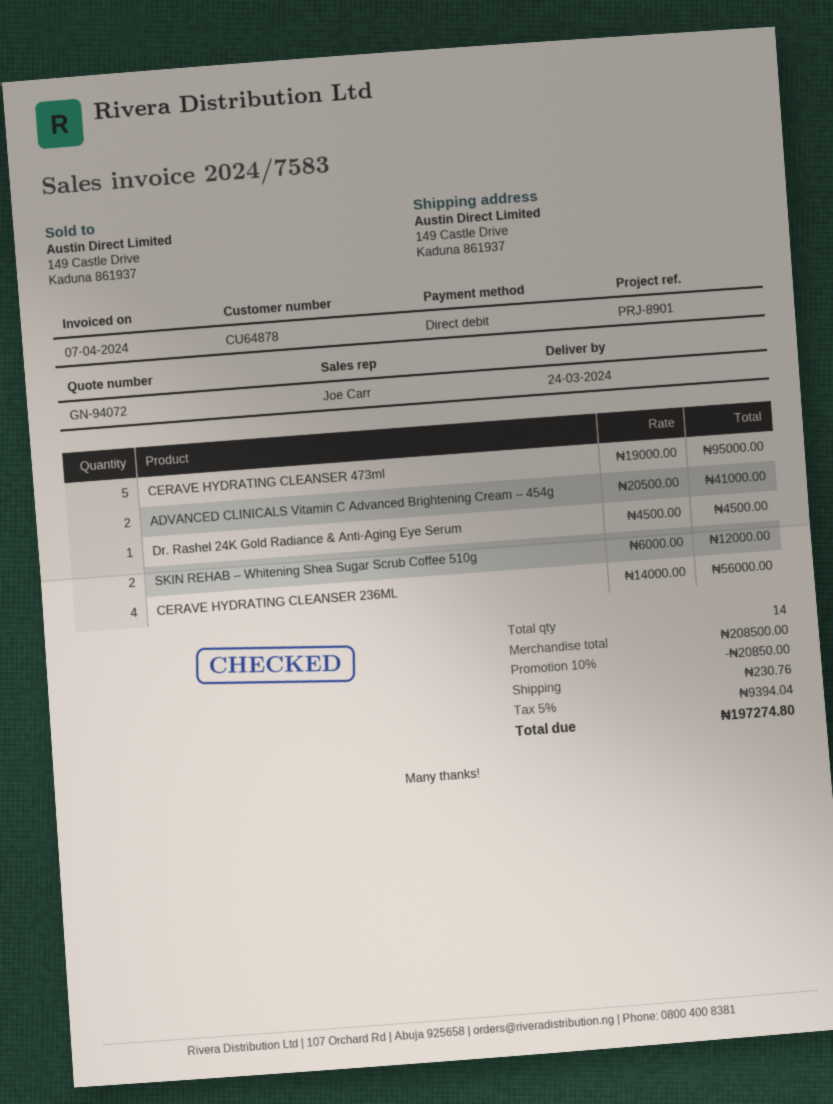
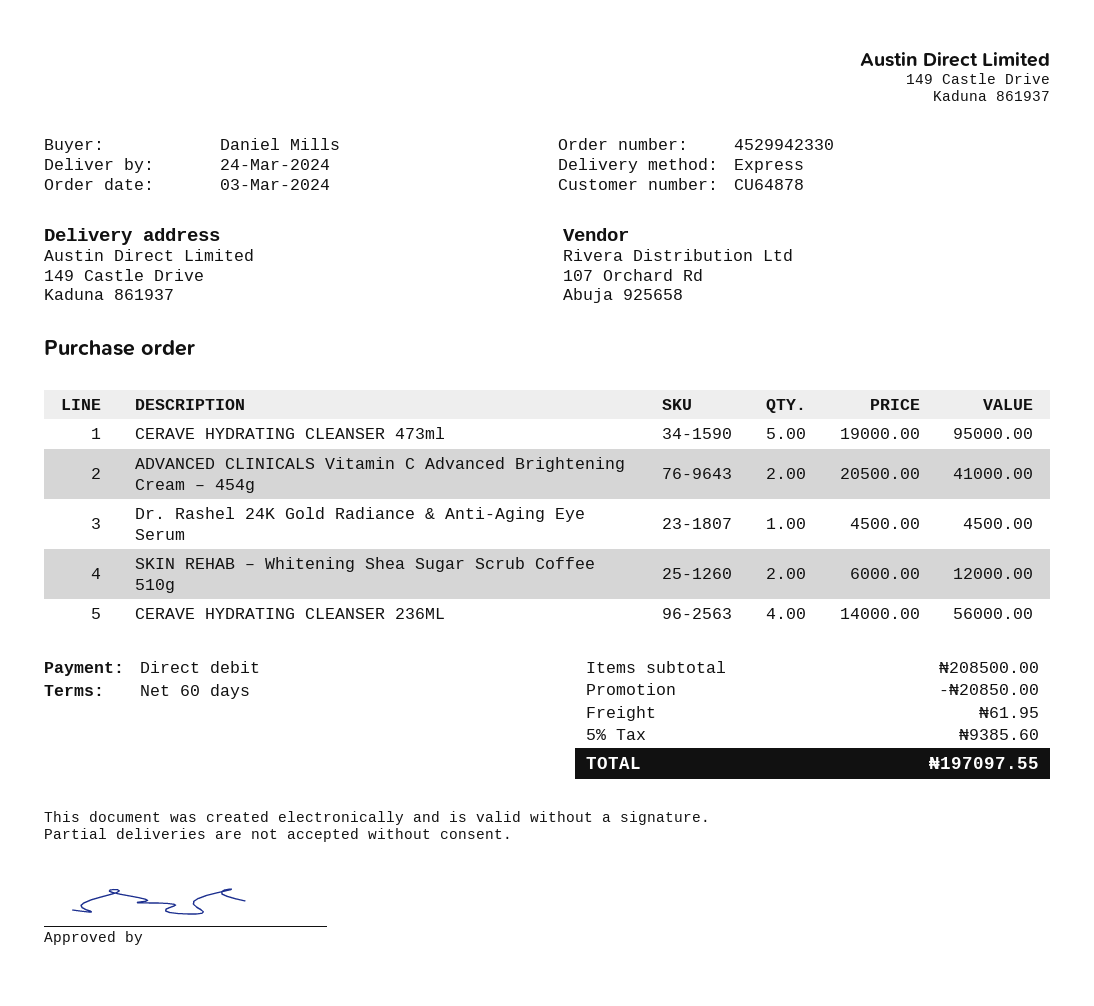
shipping: 230.76 -> 61.95
tax: 5% = 9394.04 -> 5% = 9385.60
total: 197274.80 -> 197097.55

